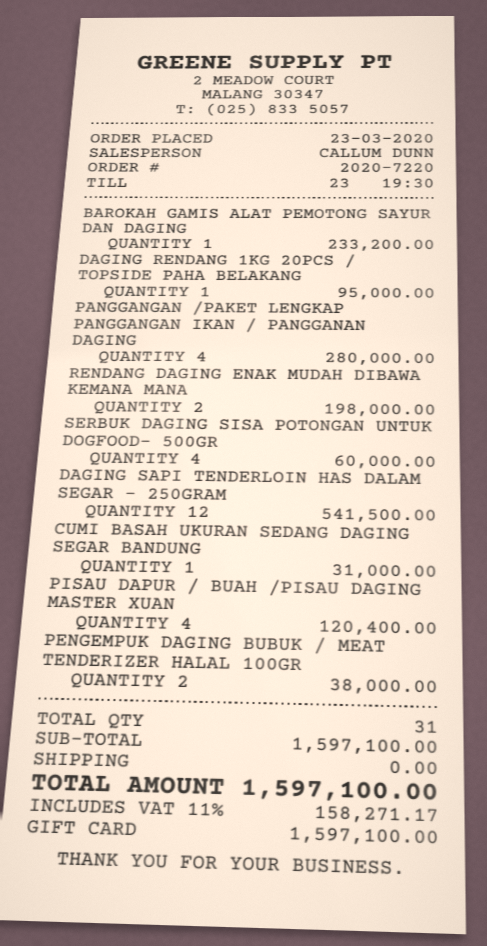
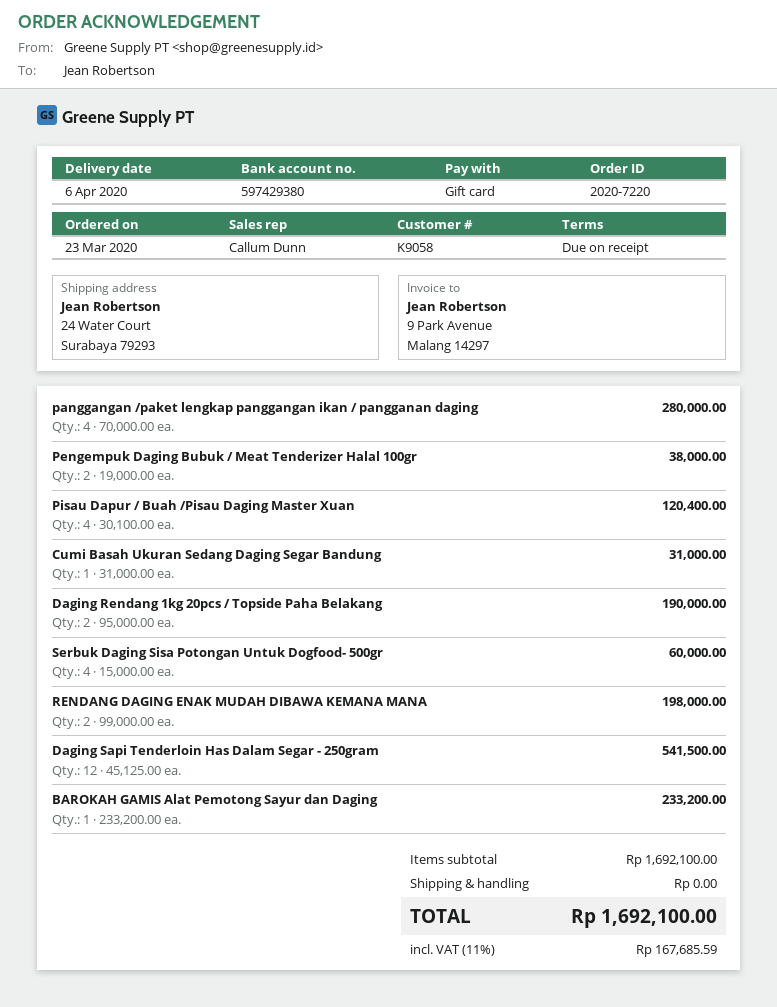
DAGING RENDANG 1KG 20PCS / TOPSIDE PAHA BELAKANG: 1 for 95000.00 -> 2 for 190000.00
subtotal: 1597100.00 -> 1692100.00
tax: 11% = 158271.17 -> 11% = 167685.59
total: 1597100.00 -> 1692100.00

